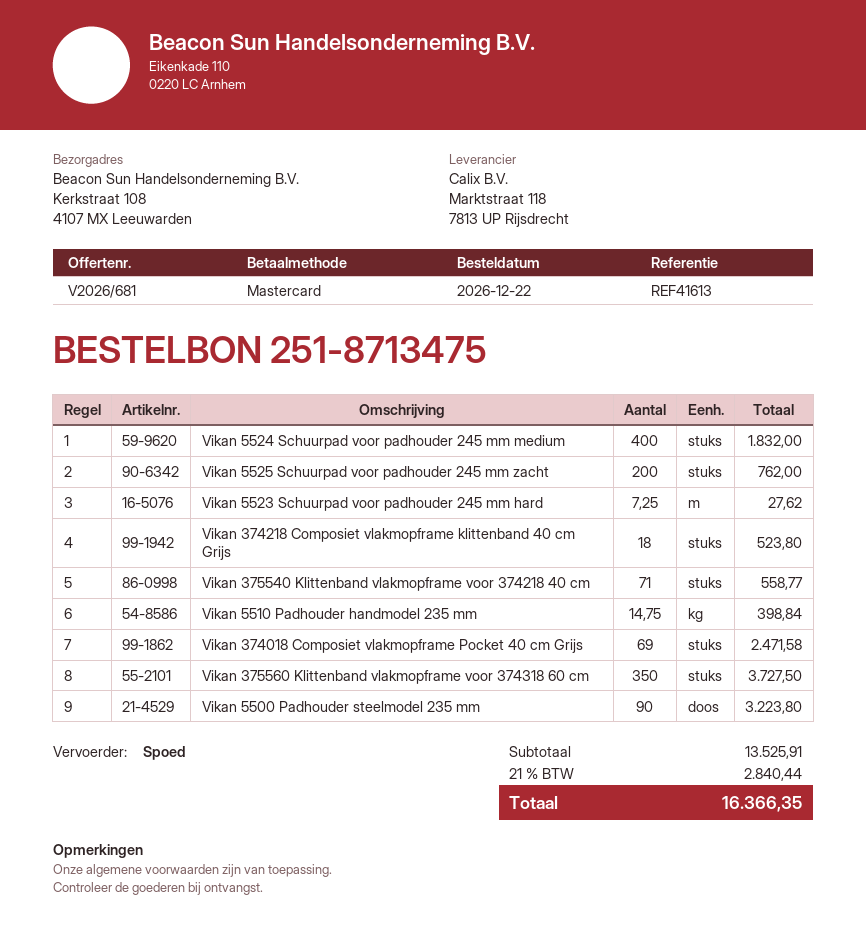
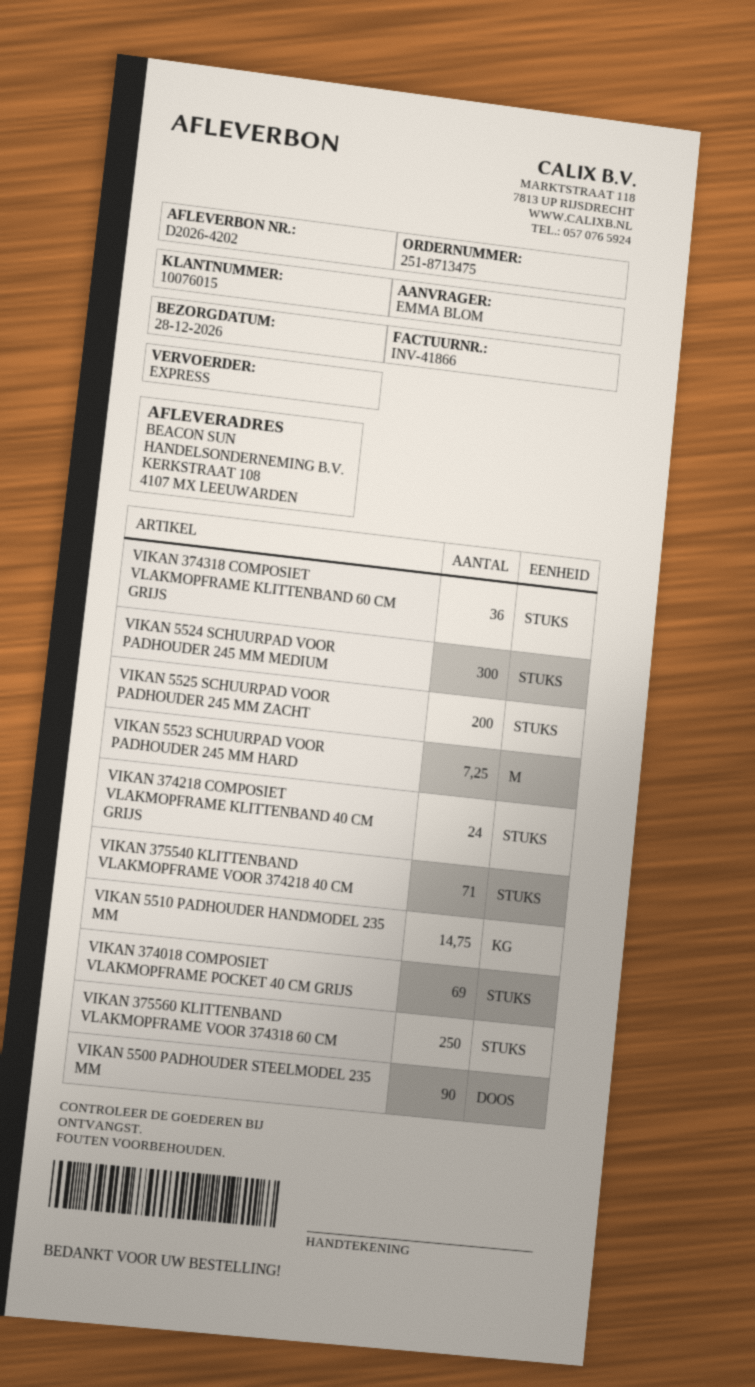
Vikan 5524 Schuurpad voor padhouder 245 mm medium: 400 -> 300
Vikan 374218 Composiet vlakmopframe klittenband 40 cm Grijs: 18 -> 24
Vikan 375560 Klittenband vlakmopframe voor 374318 60 cm: 350 -> 250
VIKAN 374318 COMPOSIET VLAKMOPFRAME KLITTENBAND 60 CM GRIJS: none -> 36

